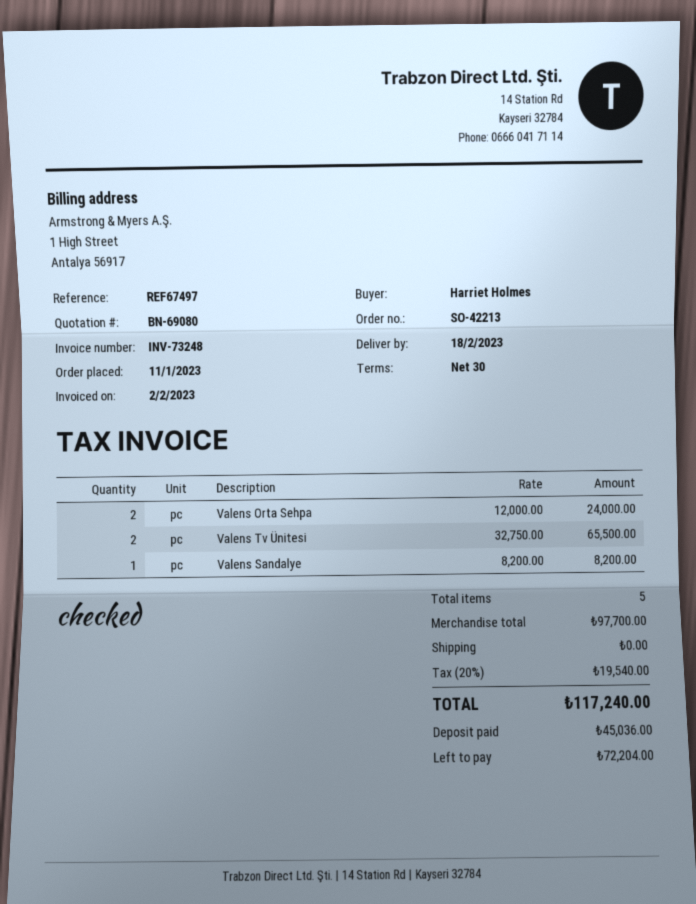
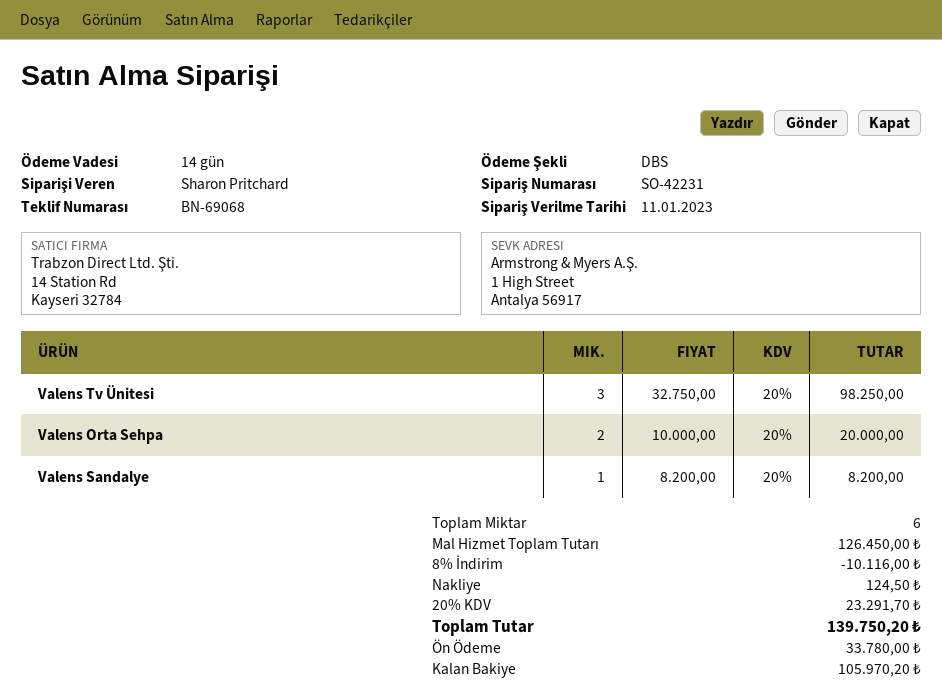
quote number: BN-69080 -> BN-69068
order number: SO-42213 -> SO-42231
payment terms: 30 days -> 14 days
ordered by: Harriet Holmes -> Sharon Pritchard
Valens Orta Sehpa: 2 x 12000.00 = 24000.00 -> 2 x 10000.00 = 20000.00
Valens Tv Ünitesi: 2 x 32750.00 = 65500.00 -> 3 x 32750.00 = 98250.00
total quantity: 5 -> 6
subtotal: 97700.00 -> 126450.00
discount: none -> 8% = 10116.00
shipping: 0.00 -> 124.50
tax: 20% = 19540.00 -> 20% = 23291.70
total: 117240.00 -> 139750.20
deposit: 45036.00 -> 33780.00
balance: 72204.00 -> 105970.20

